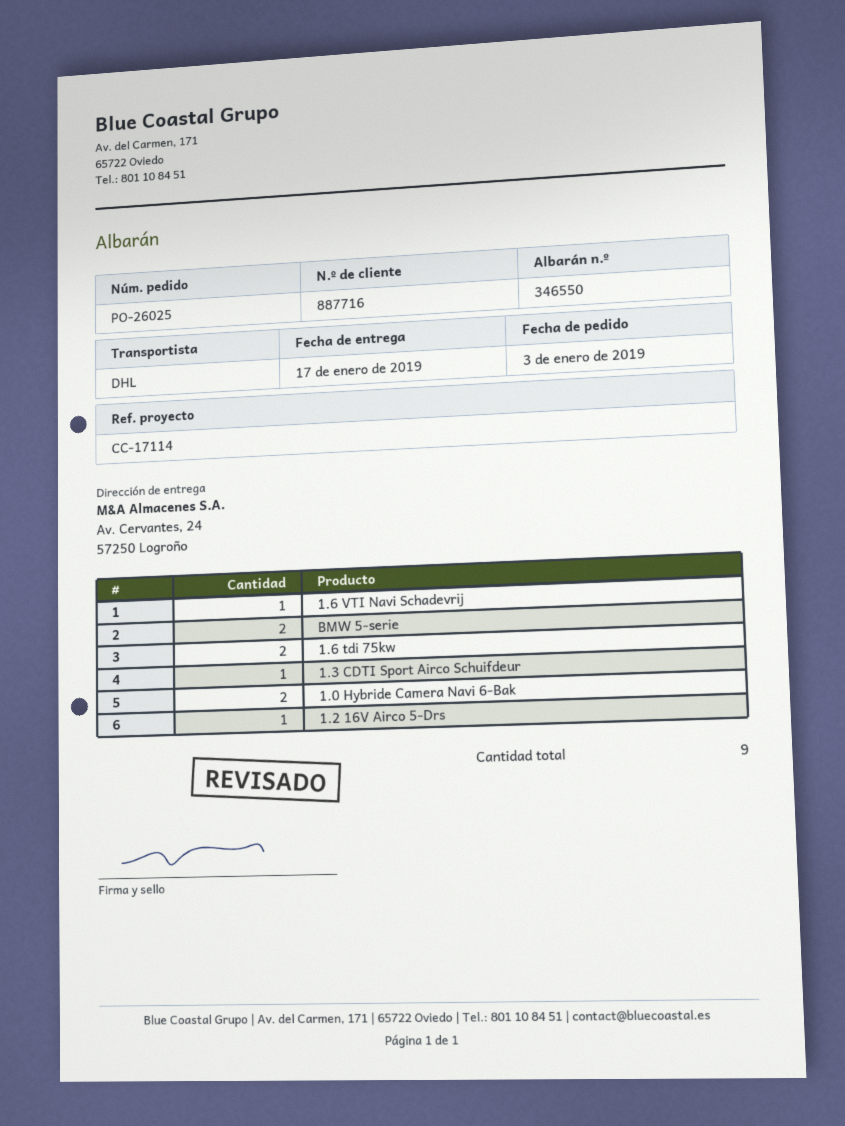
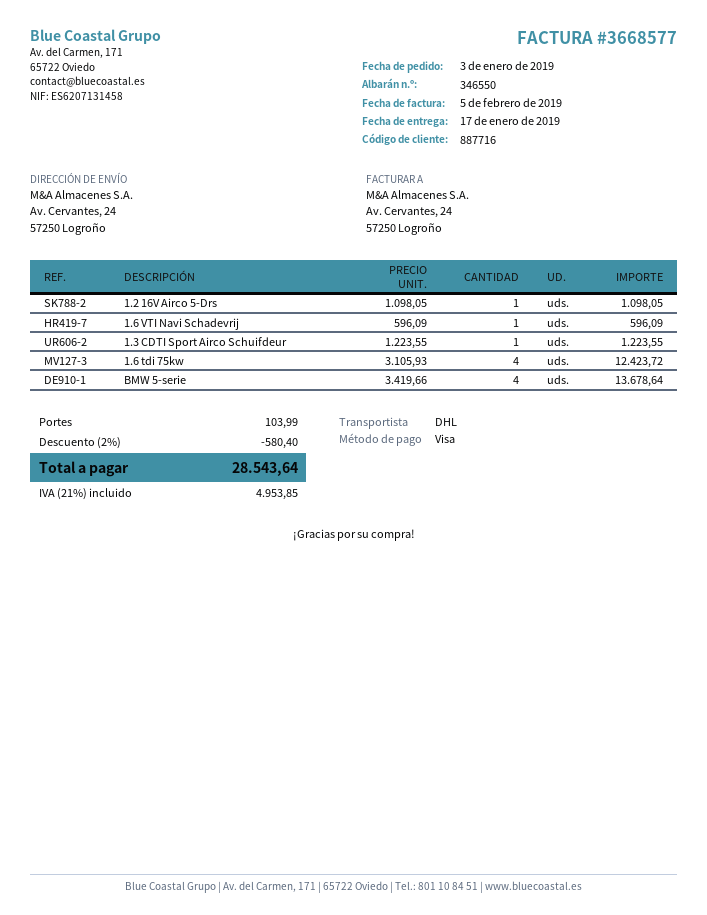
BMW 5‑serie: 2 -> 4
1.6 tdi 75kw: 2 -> 4
1.0 Hybride Camera Navi 6-Bak: 2 -> none

